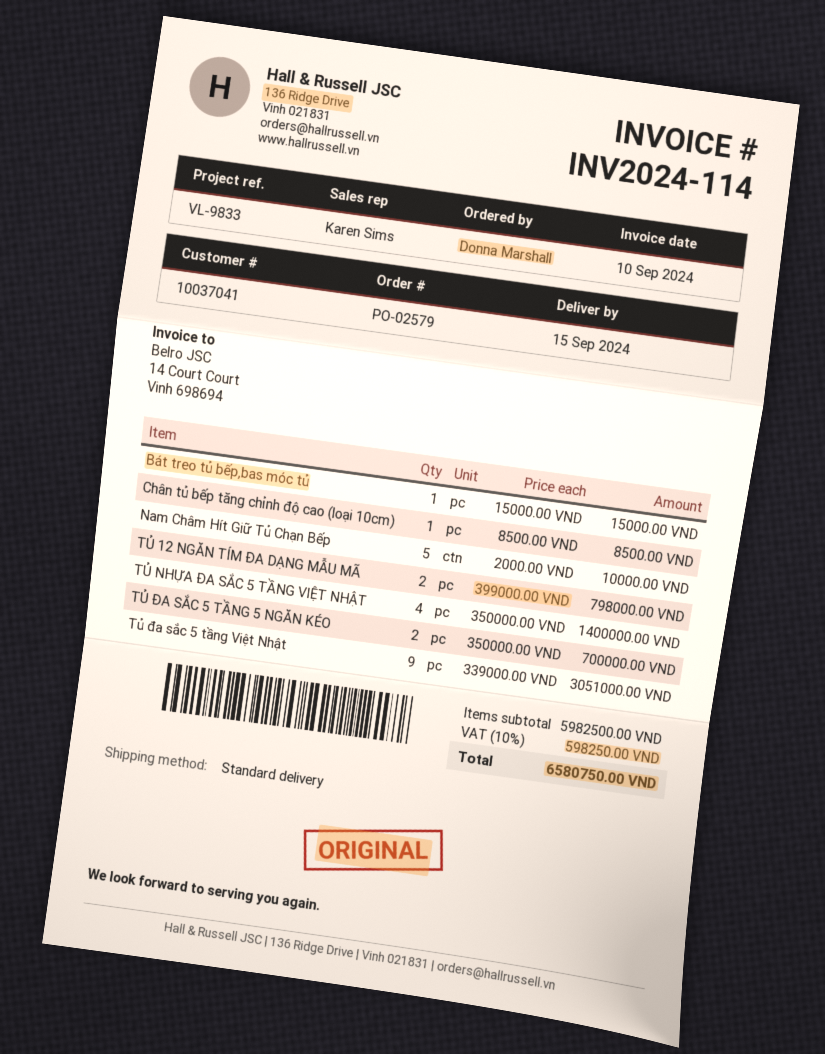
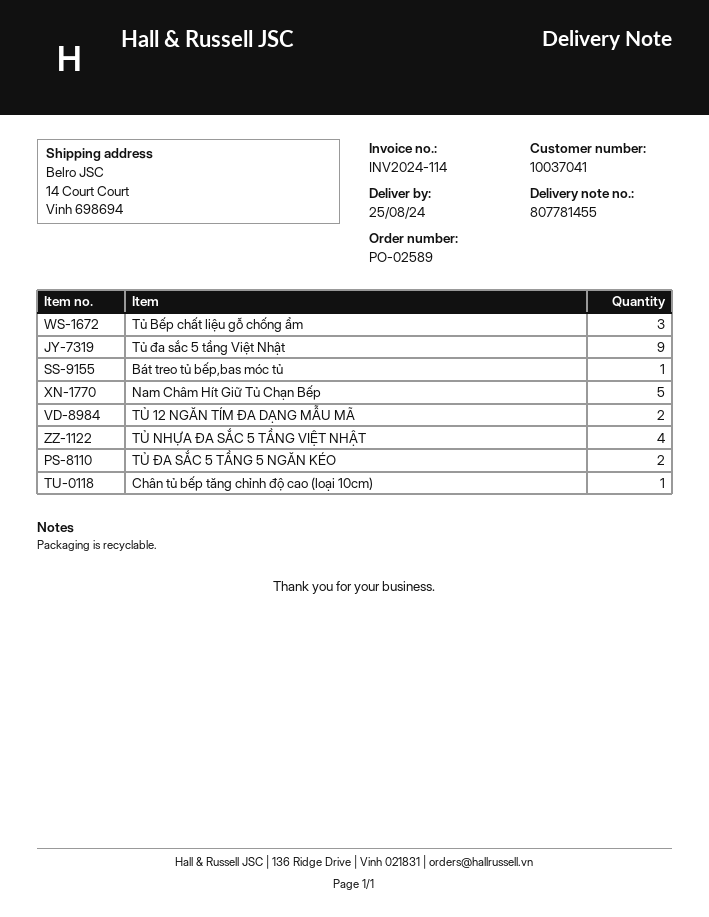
order number: PO-02579 -> PO-02589
delivery date: 2024-09-15 -> 2024-08-25
Tủ Bếp chất liệu gỗ chống ẩm: none -> 3

